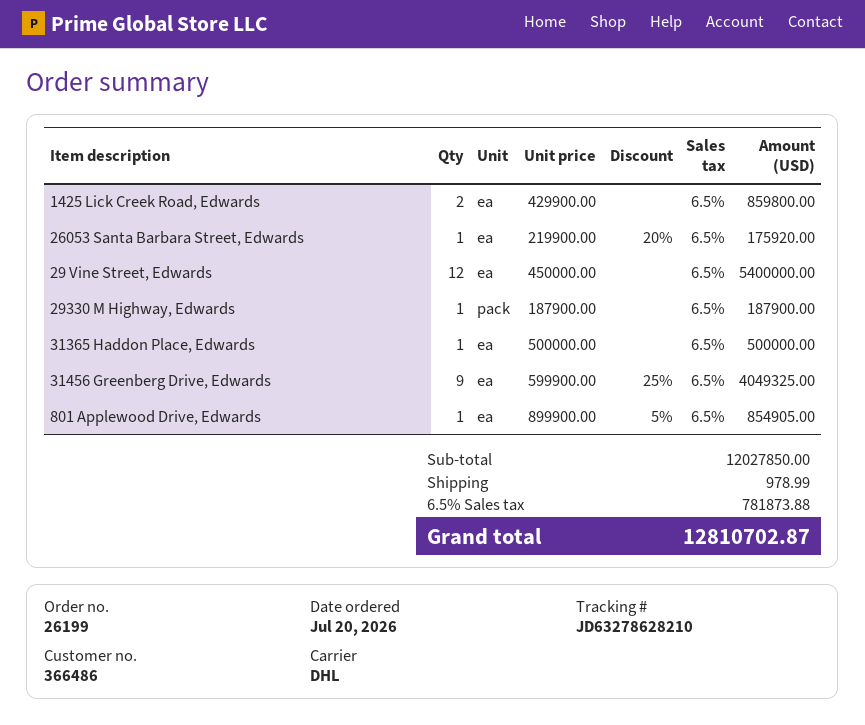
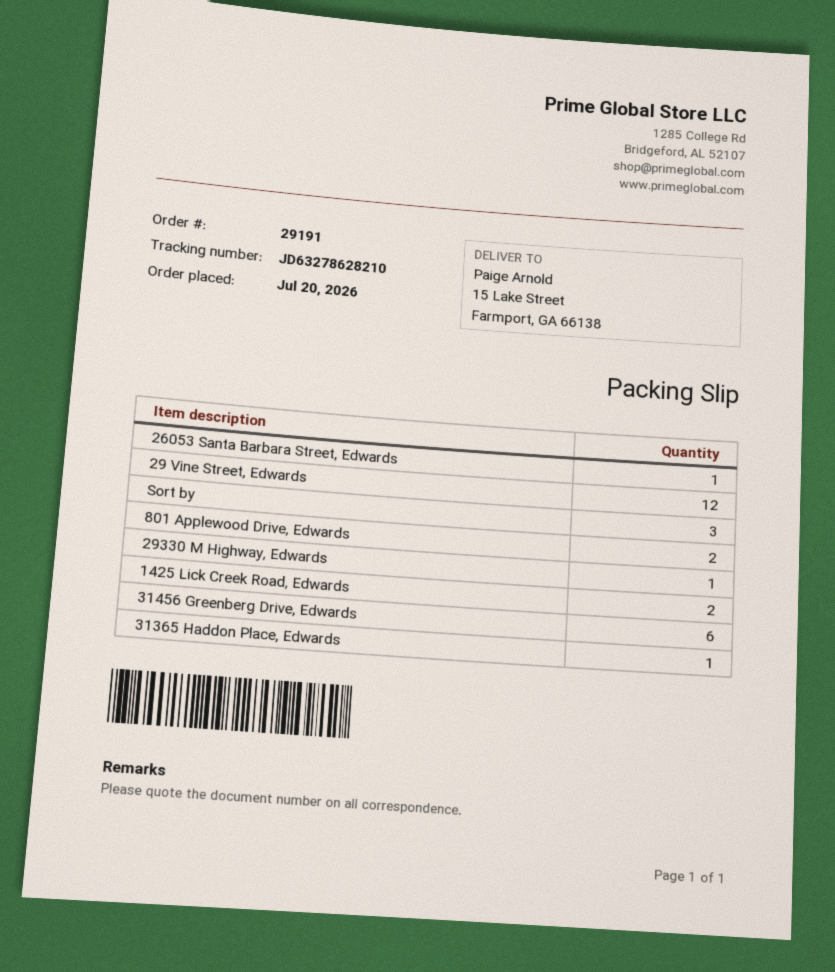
order number: 26199 -> 29191
31456 Greenberg Drive, Edwards: 9 -> 6
801 Applewood Drive, Edwards: 1 -> 2
Sort by: none -> 3

